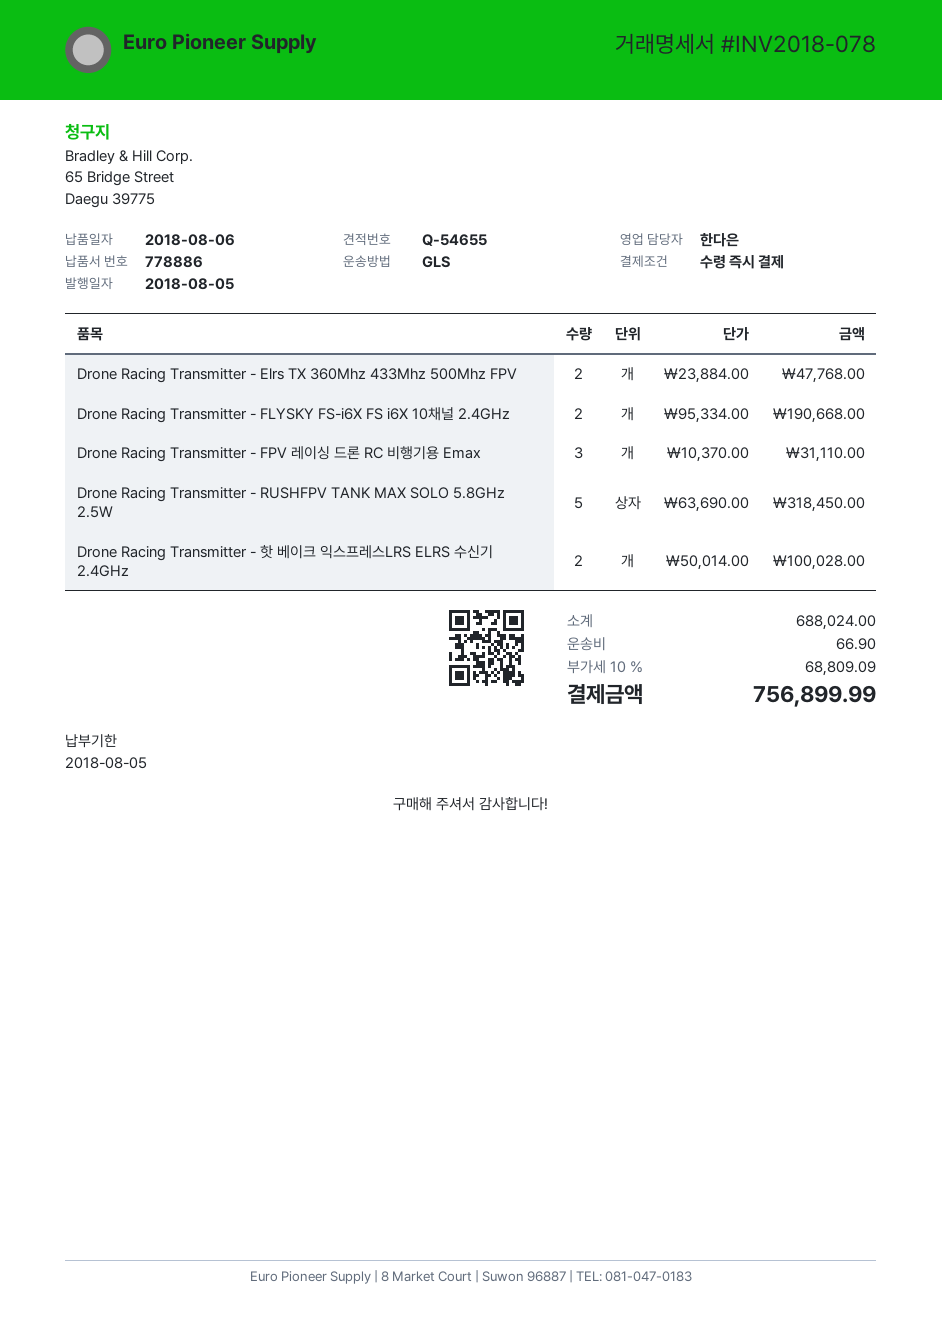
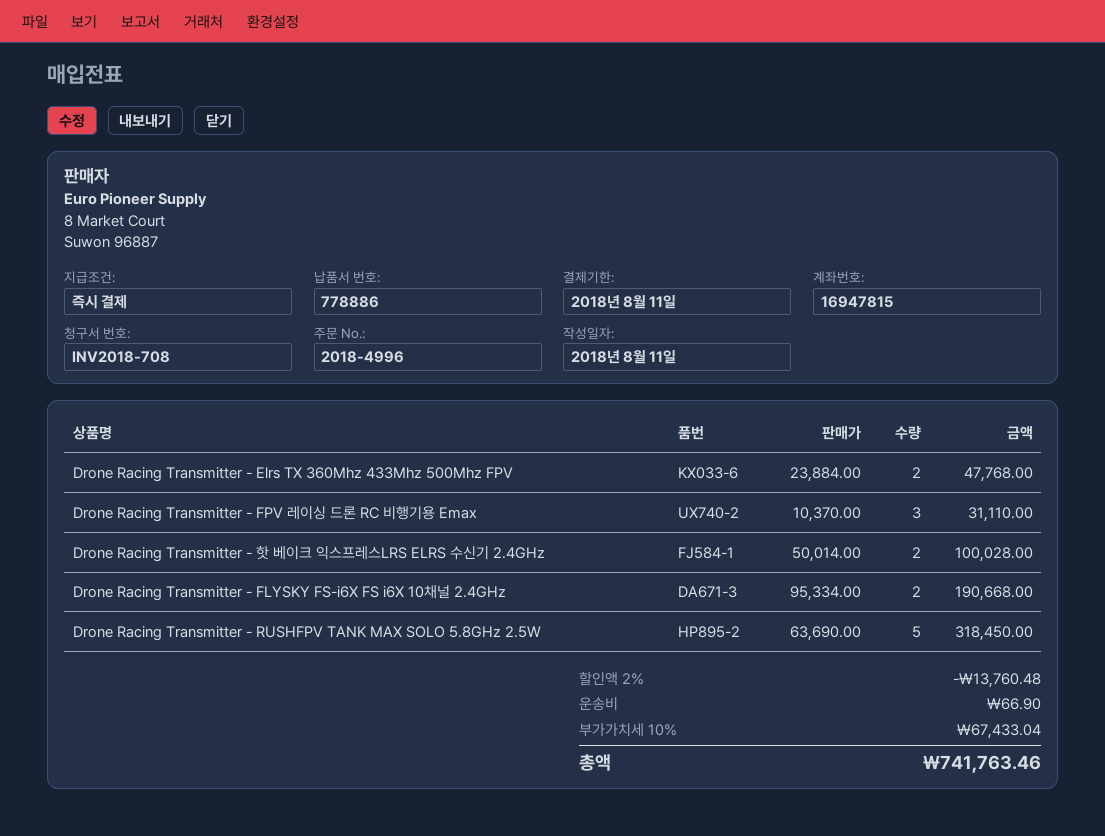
invoice number: INV2018-078 -> INV2018-708
invoice date: 2018-08-05 -> 2018-08-11
due date: 2018-08-05 -> 2018-08-11
discount: none -> 2% = 13760.48
tax: 10% = 68809.09 -> 10% = 67433.04
total: 756899.99 -> 741763.46

